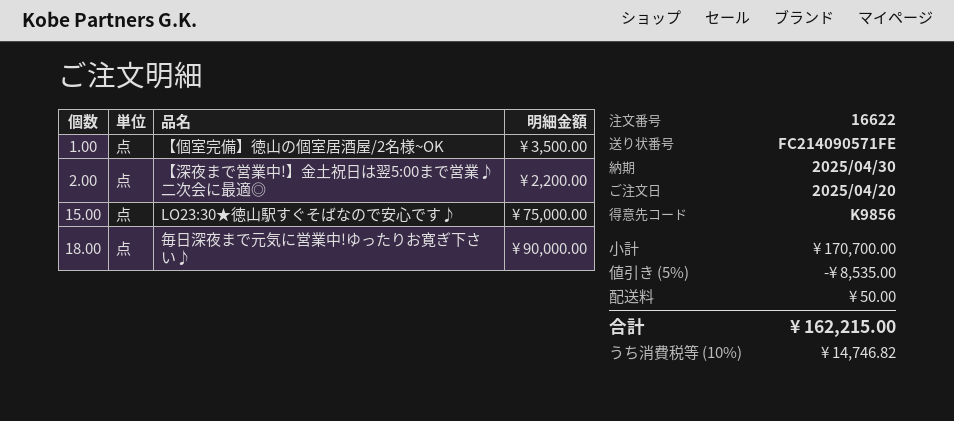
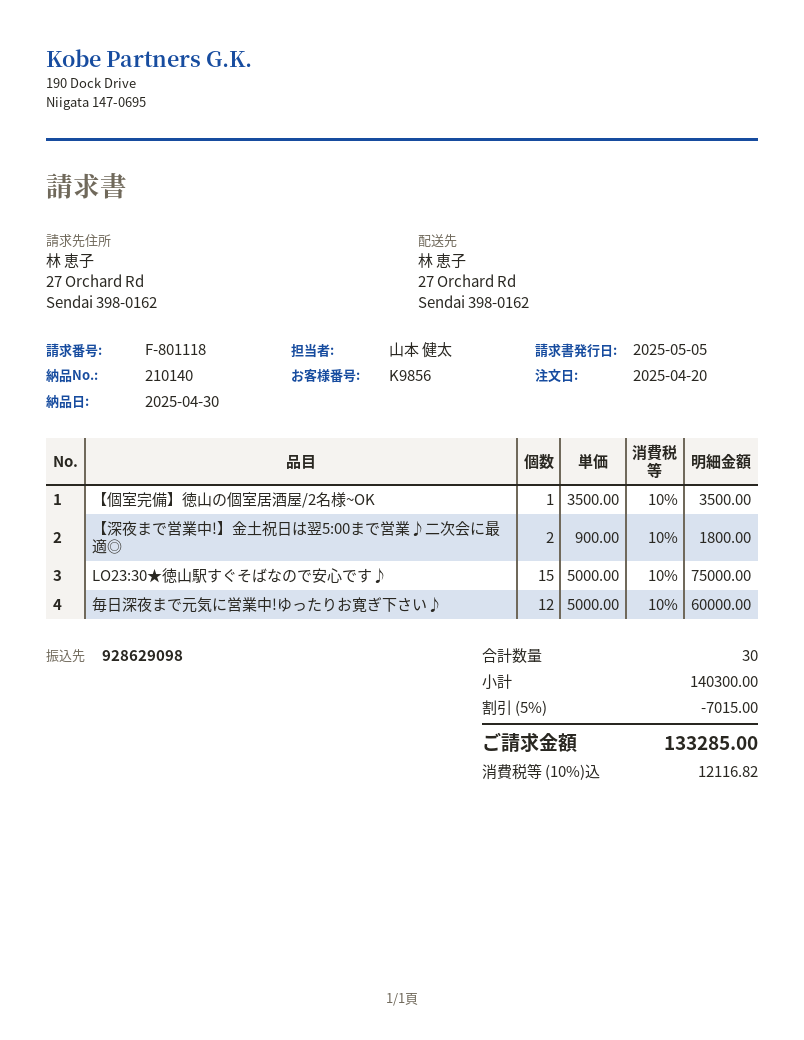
【深夜まで営業中!】金土祝日は翌5:00まで営業♪二次会に最適◎: 2 for 2200.00 -> 2 for 1800.00
毎日深夜まで元気に営業中!ゆったりお寛ぎ下さい♪: 18 for 90000.00 -> 12 for 60000.00
subtotal: 170700.00 -> 140300.00
discount: 5% = 8535.00 -> 5% = 7015.00
shipping: 50.00 -> none
tax: 10% = 14746.82 -> 10% = 12116.82
total: 162215.00 -> 133285.00

